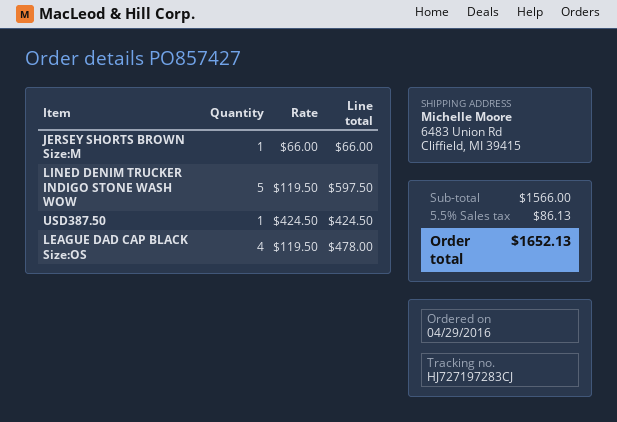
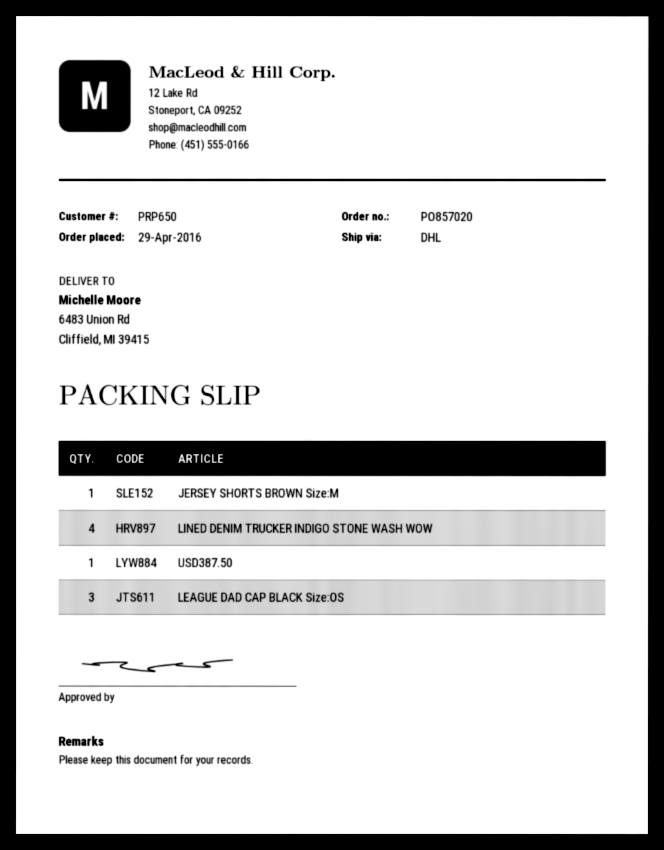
order number: PO857427 -> PO857020
LINED DENIM TRUCKER INDIGO STONE WASH WOW: 5 -> 4
LEAGUE DAD CAP BLACK Size:OS: 4 -> 3

